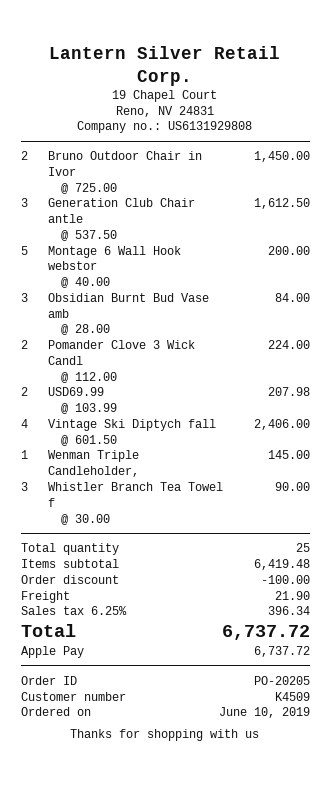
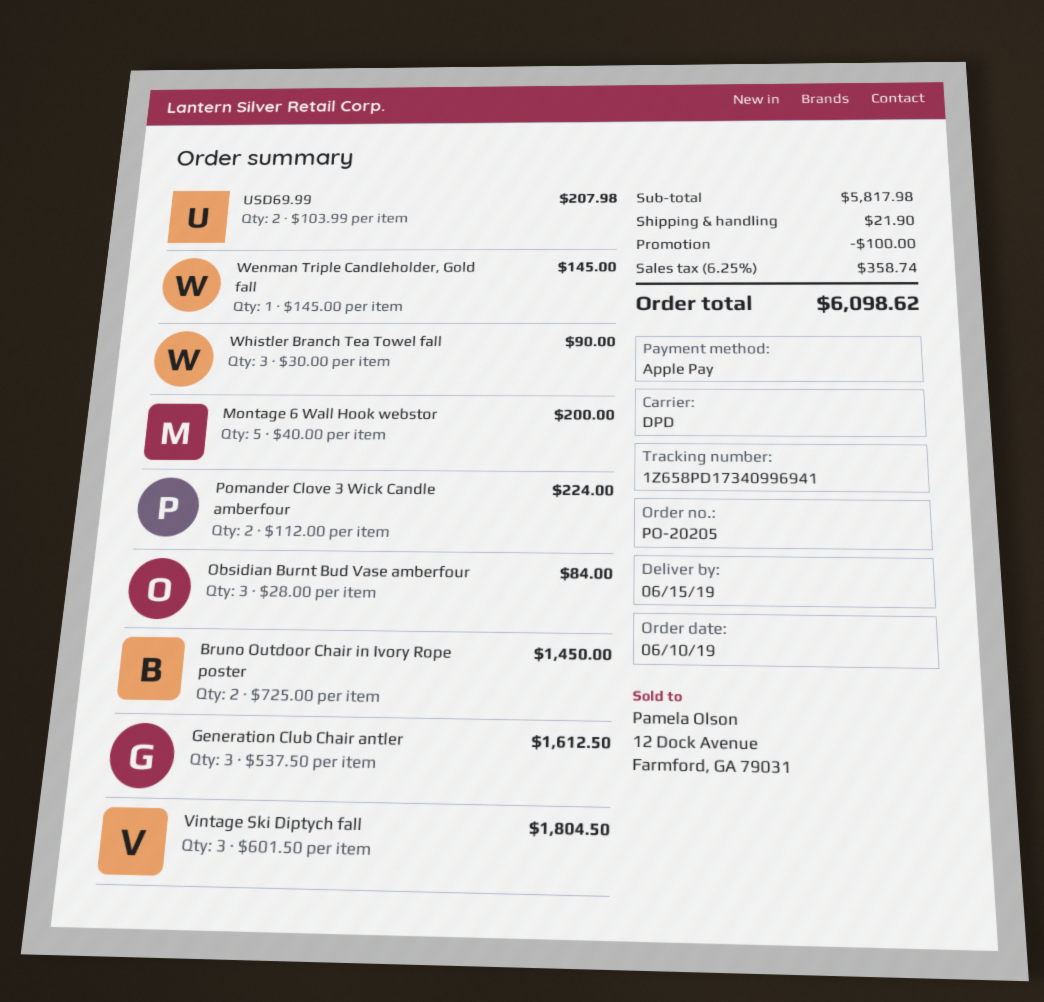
Vintage Ski Diptych fall: 4 x 601.50 = 2406.00 -> 3 x 601.50 = 1804.50
subtotal: 6419.48 -> 5817.98
tax: 6.25% = 396.34 -> 6.25% = 358.74
total: 6737.72 -> 6098.62

